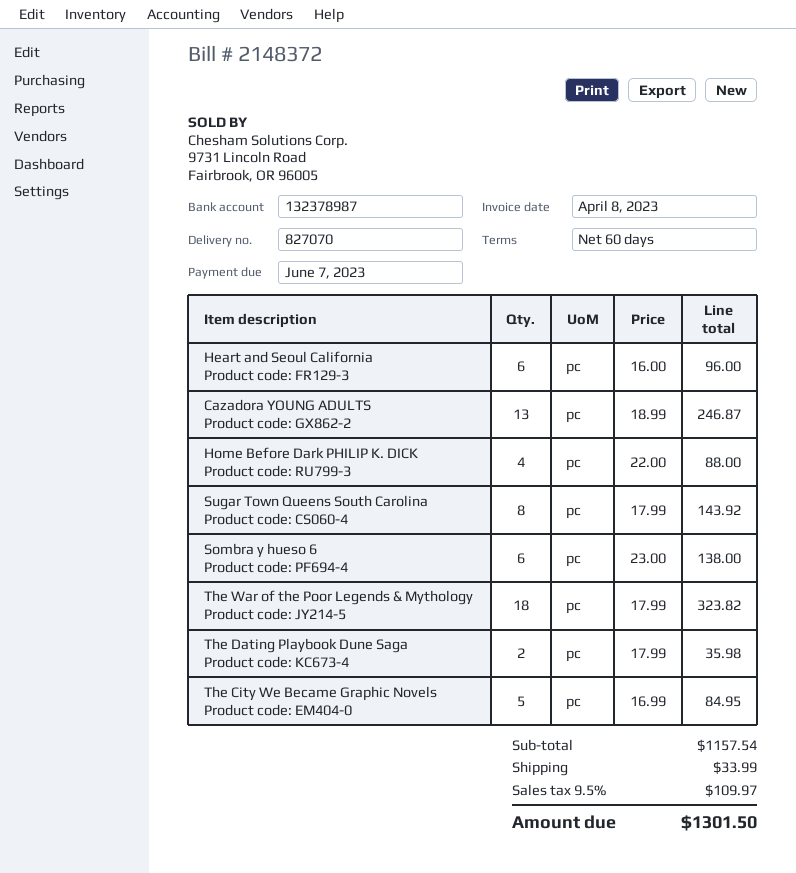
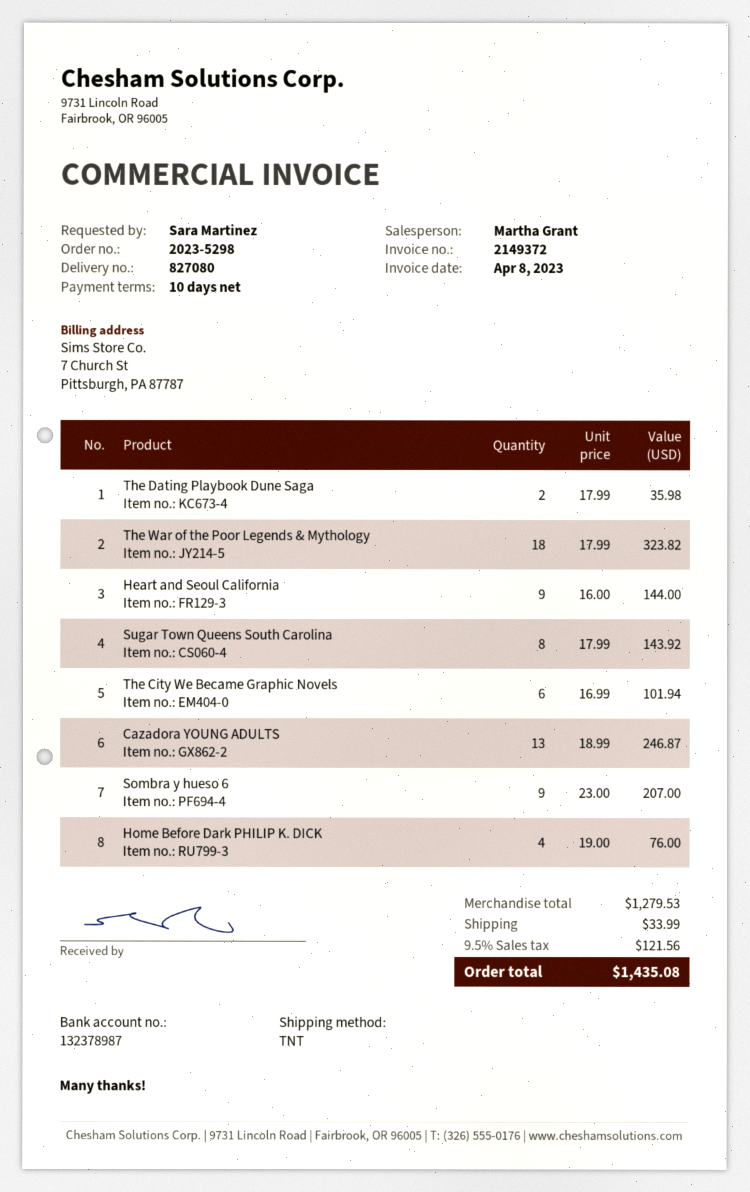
delivery note number: 827070 -> 827080
invoice number: 2148372 -> 2149372
payment terms: 60 days -> 10 days
Heart and Seoul California: 6 x 16.00 = 96.00 -> 9 x 16.00 = 144.00
Home Before Dark PHILIP K. DICK: 4 x 22.00 = 88.00 -> 4 x 19.00 = 76.00
Sombra y hueso 6: 6 x 23.00 = 138.00 -> 9 x 23.00 = 207.00
The City We Became Graphic Novels: 5 x 16.99 = 84.95 -> 6 x 16.99 = 101.94
subtotal: 1157.54 -> 1279.53
tax: 9.5% = 109.97 -> 9.5% = 121.56
total: 1301.50 -> 1435.08

